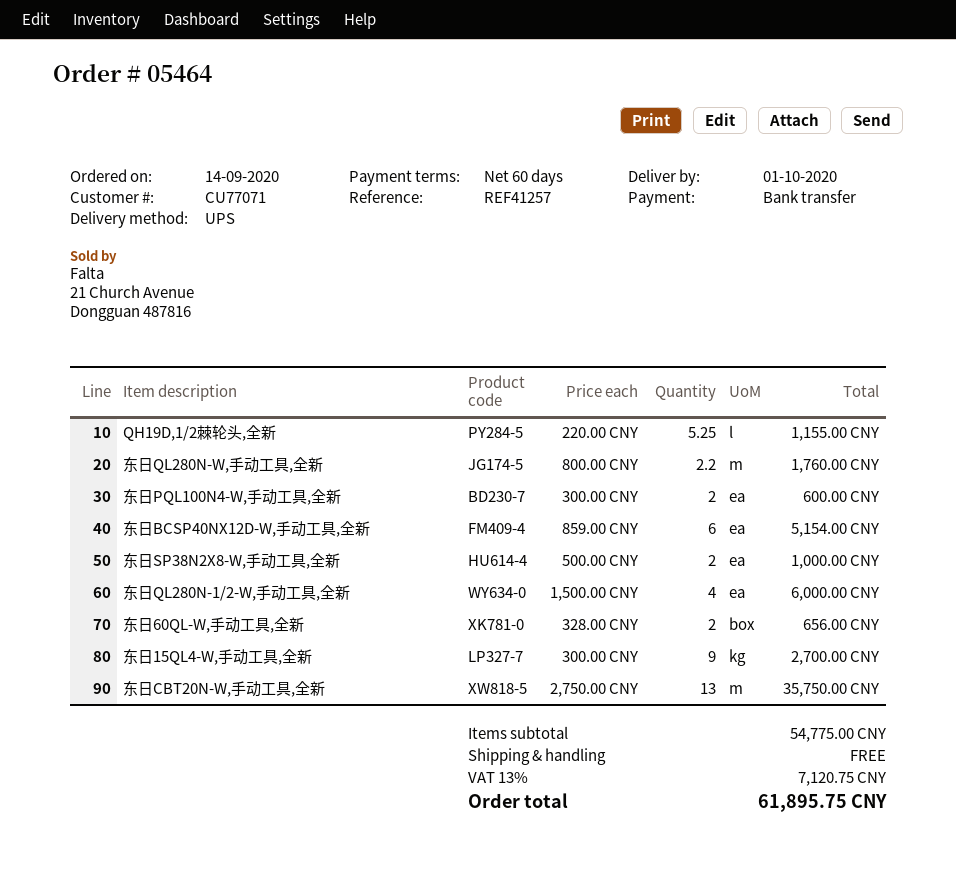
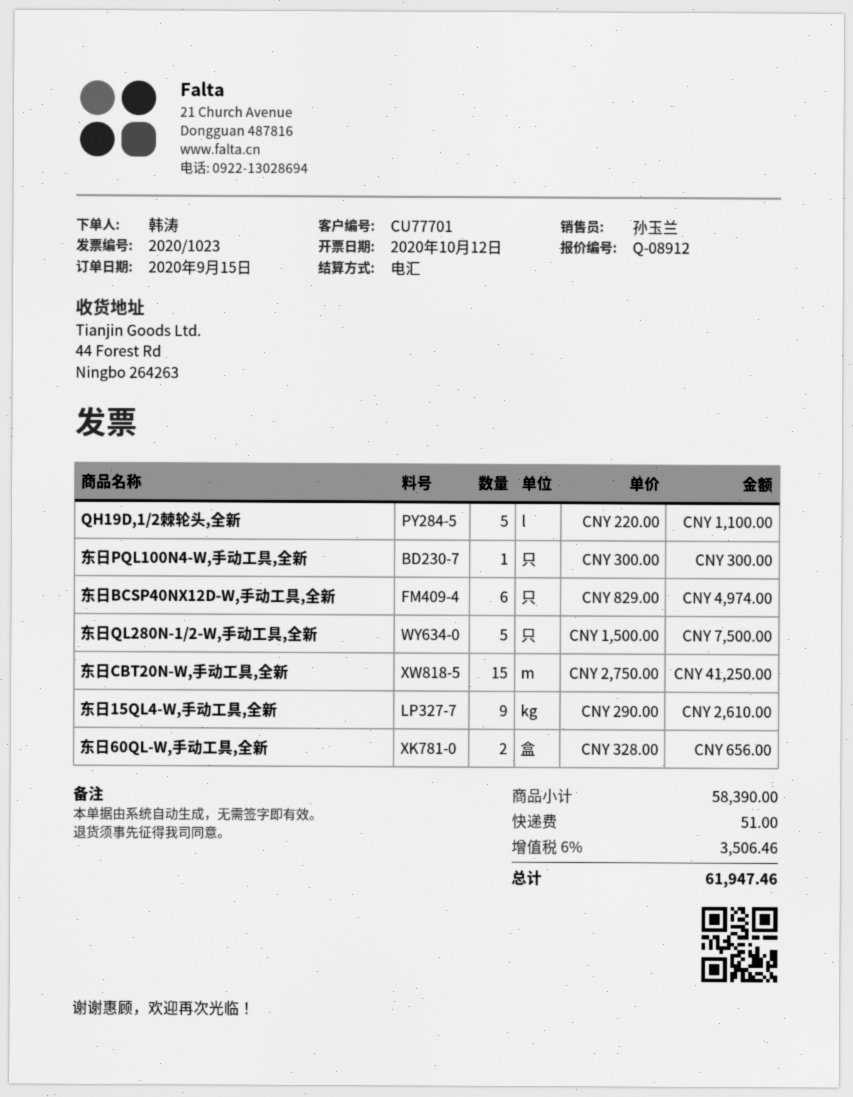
order date: 2020-09-14 -> 2020-09-15
customer number: CU77071 -> CU77701
QH19D,1/2棘轮头,全新: 5.25 x 220.00 = 1155.00 -> 5 x 220.00 = 1100.00
东日QL280N-W,手动工具,全新: 2.2 x 800.00 = 1760.00 -> none
东日PQL100N4-W,手动工具,全新: 2 x 300.00 = 600.00 -> 1 x 300.00 = 300.00
东日BCSP40NX12D-W,手动工具,全新: 6 x 859.00 = 5154.00 -> 6 x 829.00 = 4974.00
东日SP38N2X8-W,手动工具,全新: 2 x 500.00 = 1000.00 -> none
东日QL280N-1/2-W,手动工具,全新: 4 x 1500.00 = 6000.00 -> 5 x 1500.00 = 7500.00
东日15QL4-W,手动工具,全新: 9 x 300.00 = 2700.00 -> 9 x 290.00 = 2610.00
东日CBT20N-W,手动工具,全新: 13 x 2750.00 = 35750.00 -> 15 x 2750.00 = 41250.00
subtotal: 54775.00 -> 58390.00
shipping: 0.00 -> 51.00
tax: 13% = 7120.75 -> 6% = 3506.46
total: 61895.75 -> 61947.46

